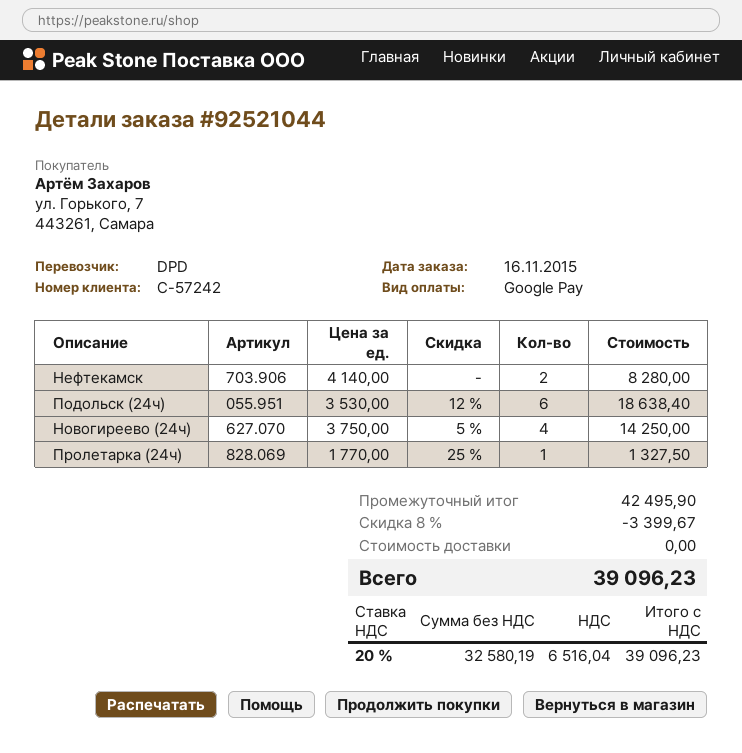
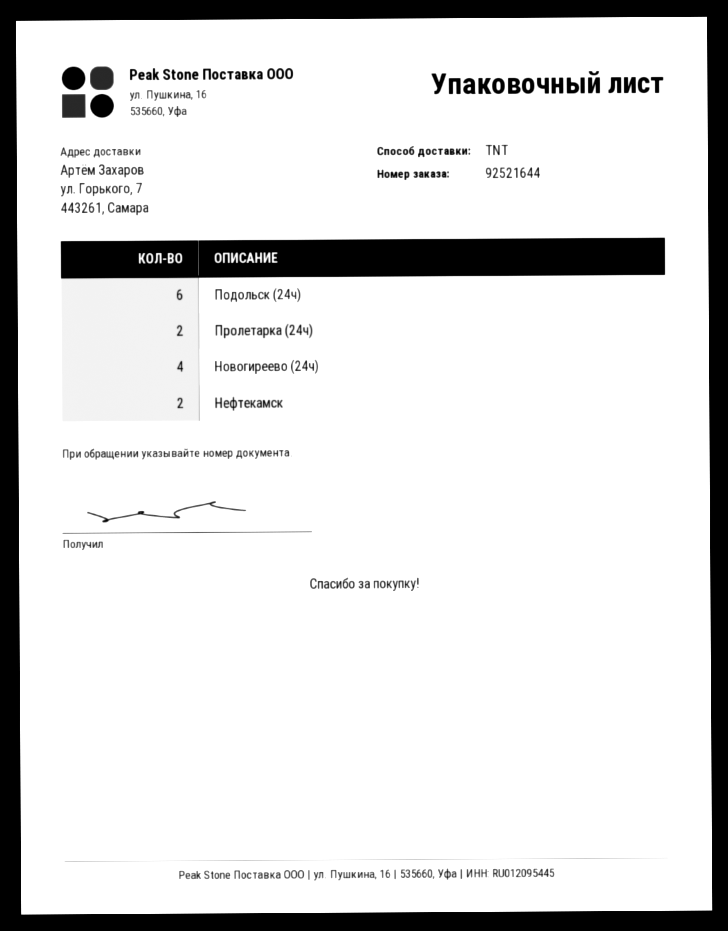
order number: 92521044 -> 92521644
shipping method: DPD -> TNT
Пролетарка (24ч): 1 -> 2

